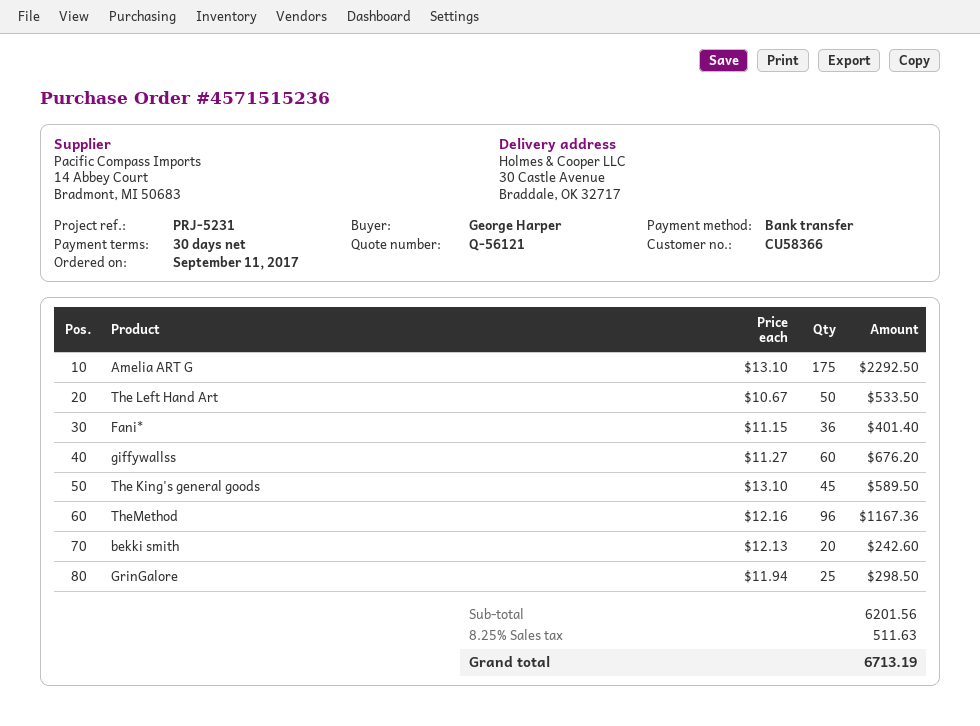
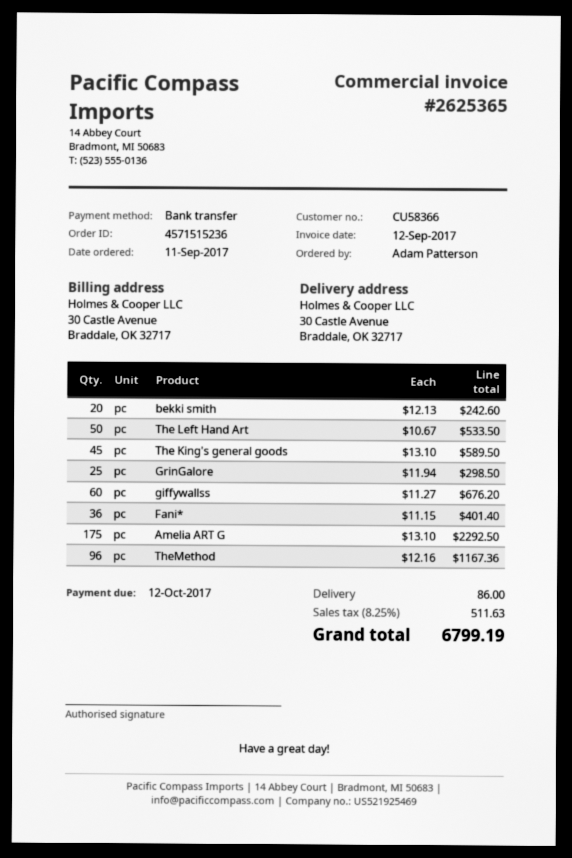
ordered by: George Harper -> Adam Patterson
shipping: none -> 86.00
total: 6713.19 -> 6799.19

